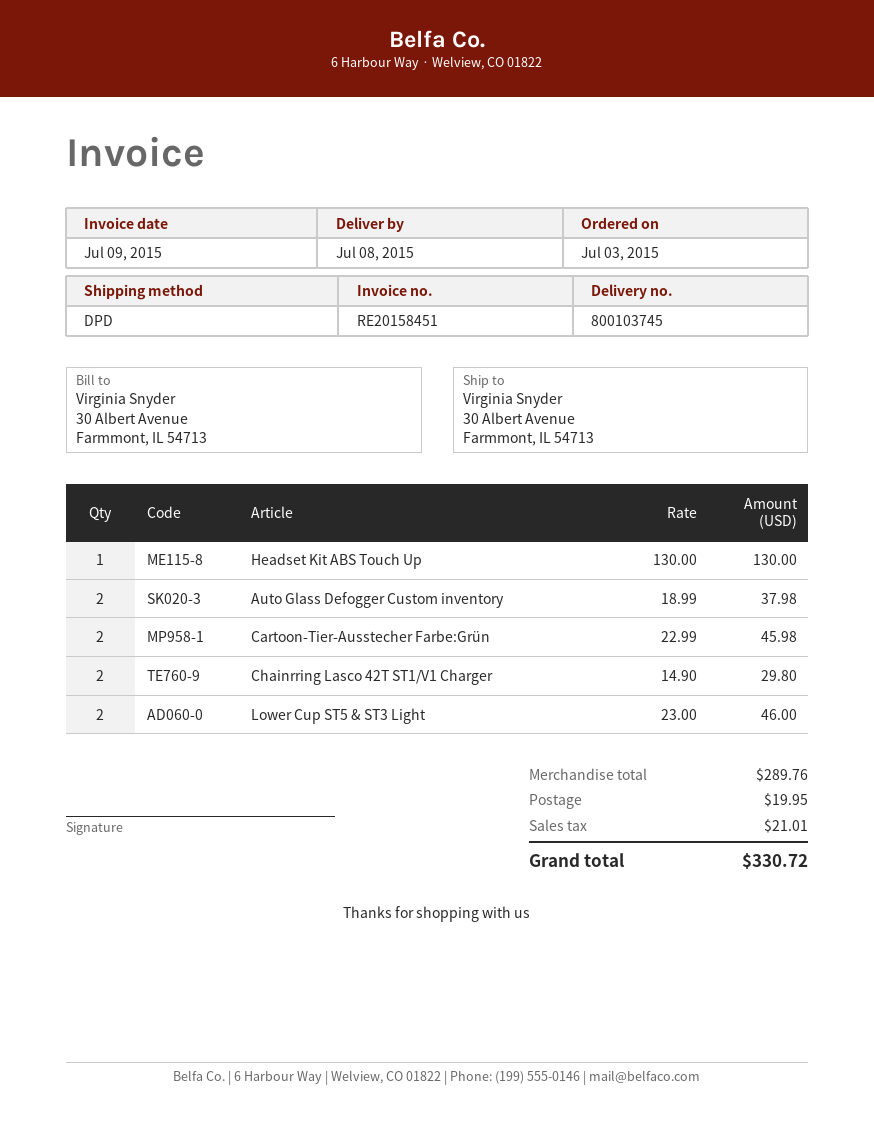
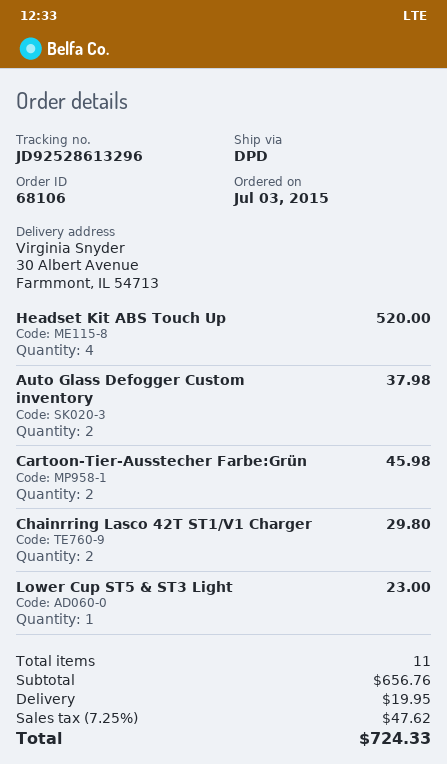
Headset Kit ABS Touch Up: 1 for 130.00 -> 4 for 520.00
Lower Cup ST5 & ST3 Light: 2 for 46.00 -> 1 for 23.00
subtotal: 289.76 -> 656.76
tax: 21.01 -> 47.62
total: 330.72 -> 724.33

